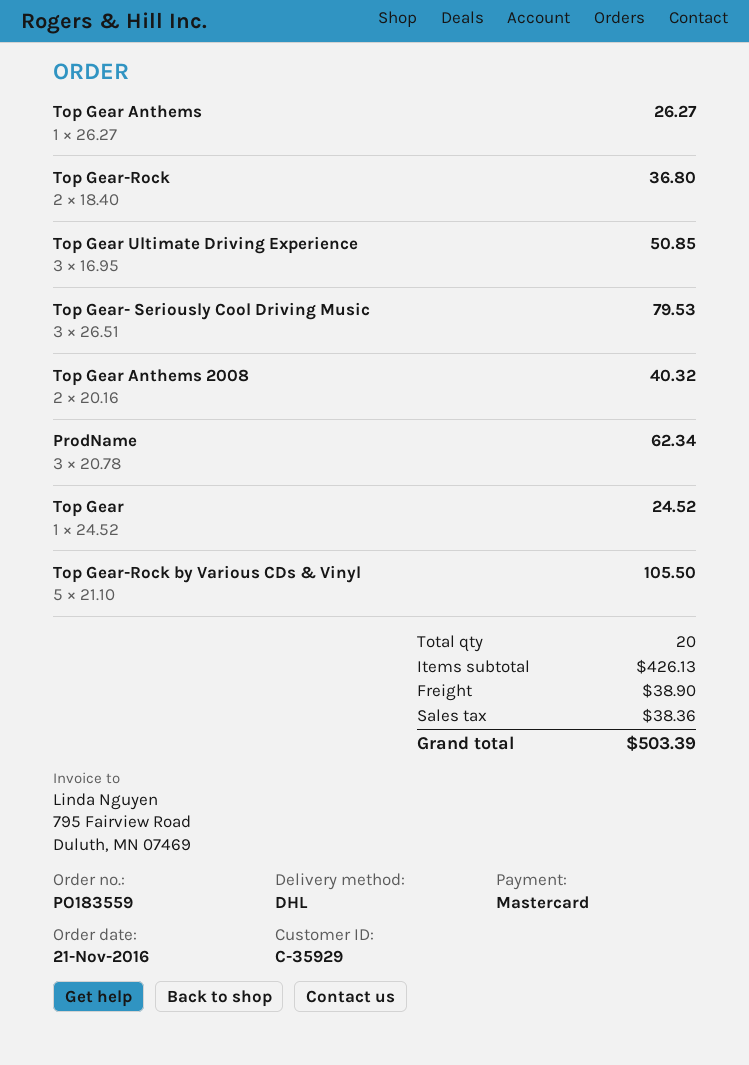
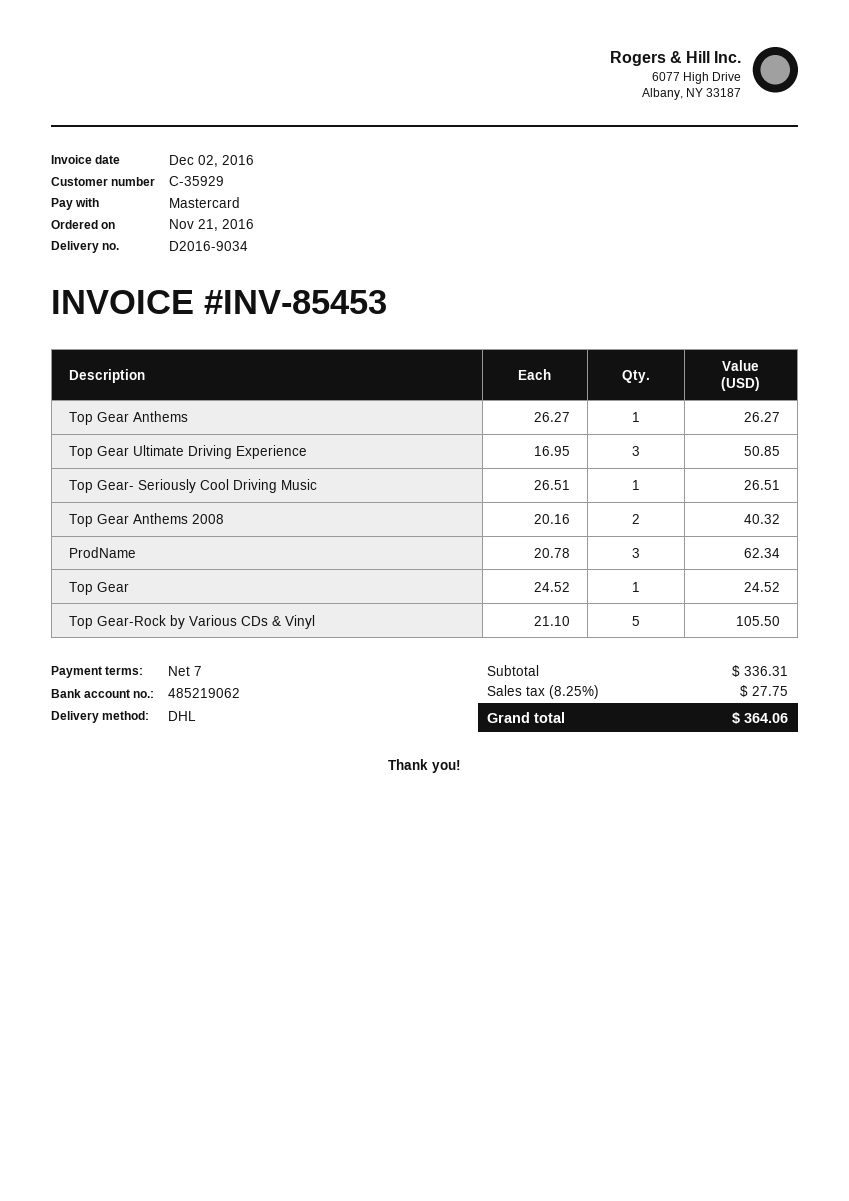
Top Gear-Rock: 2 x 18.40 = 36.80 -> none
Top Gear- Seriously Cool Driving Music: 3 x 26.51 = 79.53 -> 1 x 26.51 = 26.51
subtotal: 426.13 -> 336.31
shipping: 38.90 -> none
tax: 38.36 -> 27.75
total: 503.39 -> 364.06

